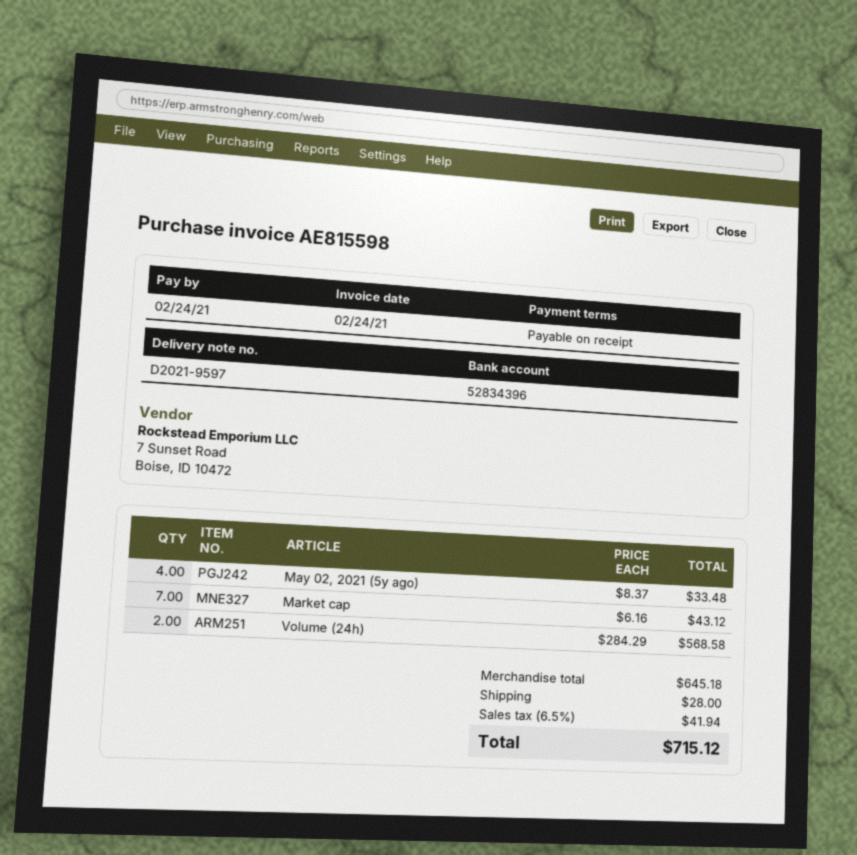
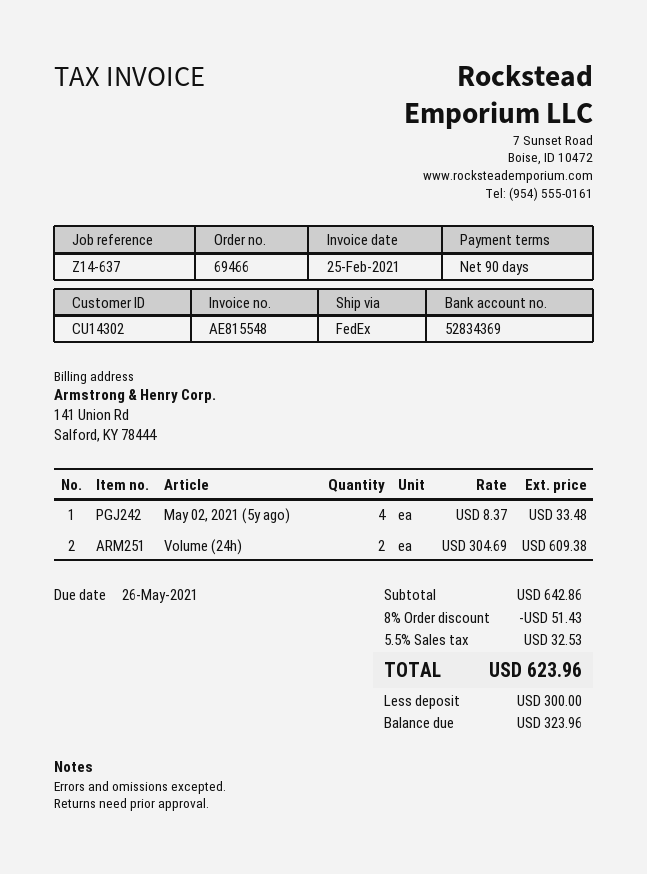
invoice number: AE815598 -> AE815548
invoice date: 2021-02-24 -> 2021-02-25
payment terms: on receipt -> 90 days
due date: 2021-02-24 -> 2021-05-26
bank account: 52834396 -> 52834369
Market cap: 7 x 6.16 = 43.12 -> none
Volume (24h): 2 x 284.29 = 568.58 -> 2 x 304.69 = 609.38
subtotal: 645.18 -> 642.86
discount: none -> 8% = 51.43
shipping: 28.00 -> none
tax: 6.5% = 41.94 -> 5.5% = 32.53
total: 715.12 -> 623.96

